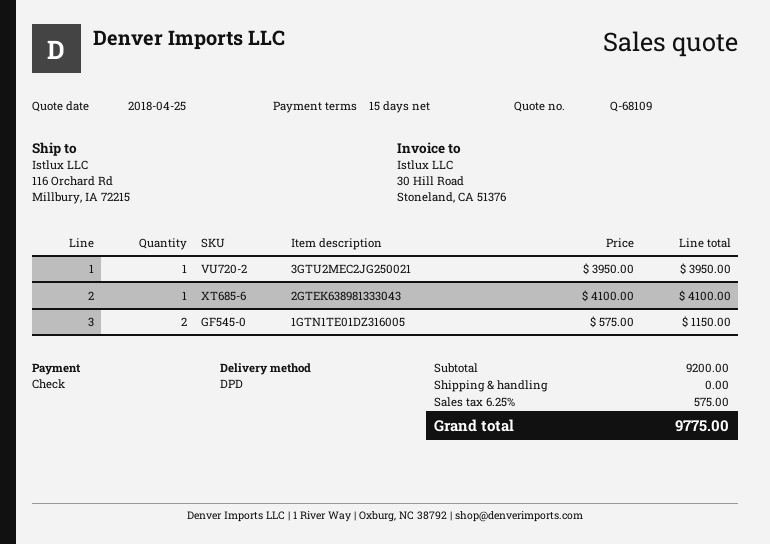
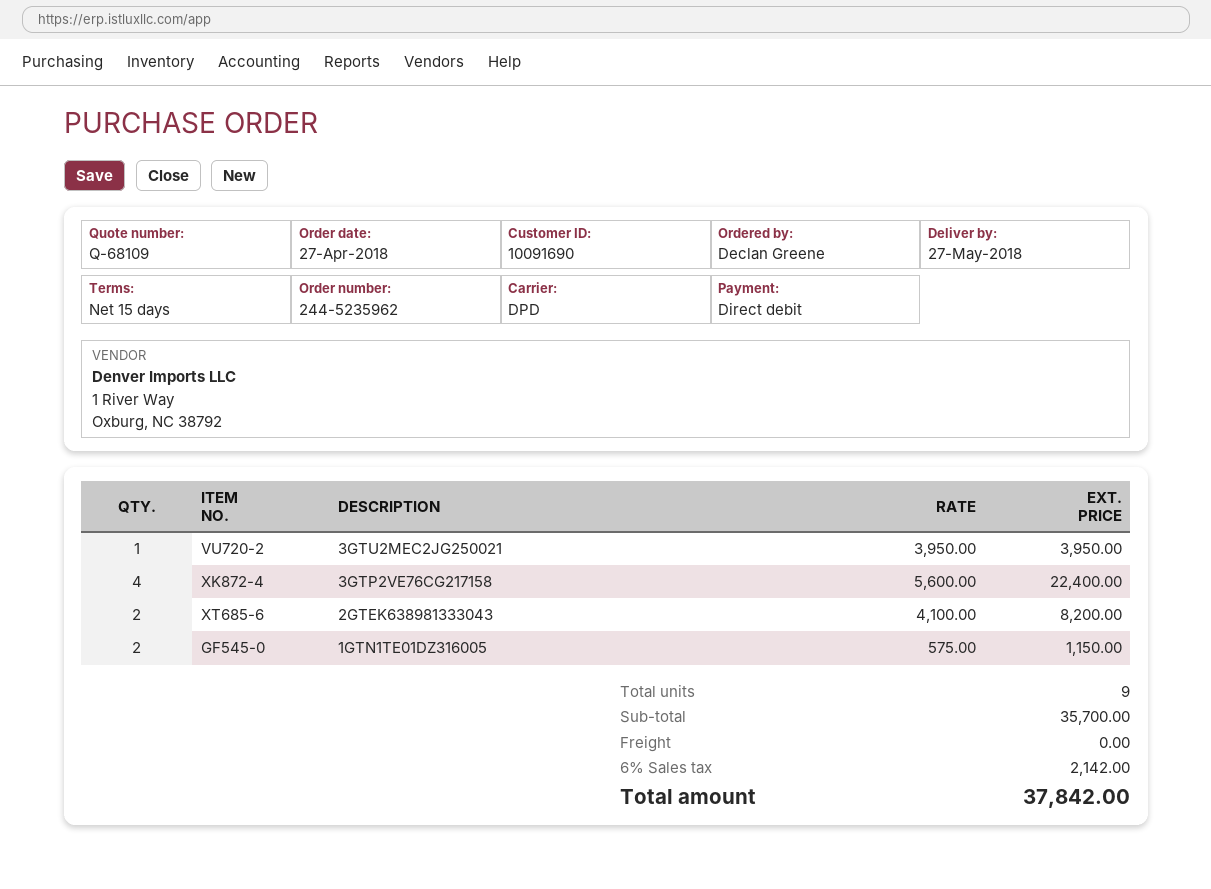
payment method: cheque -> direct debit
2GTEK638981333043: 1 x 4100.00 = 4100.00 -> 2 x 4100.00 = 8200.00
3GTP2VE76CG217158: none -> 4 x 5600.00 = 22400.00
subtotal: 9200.00 -> 35700.00
tax: 6.25% = 575.00 -> 6% = 2142.00
total: 9775.00 -> 37842.00

